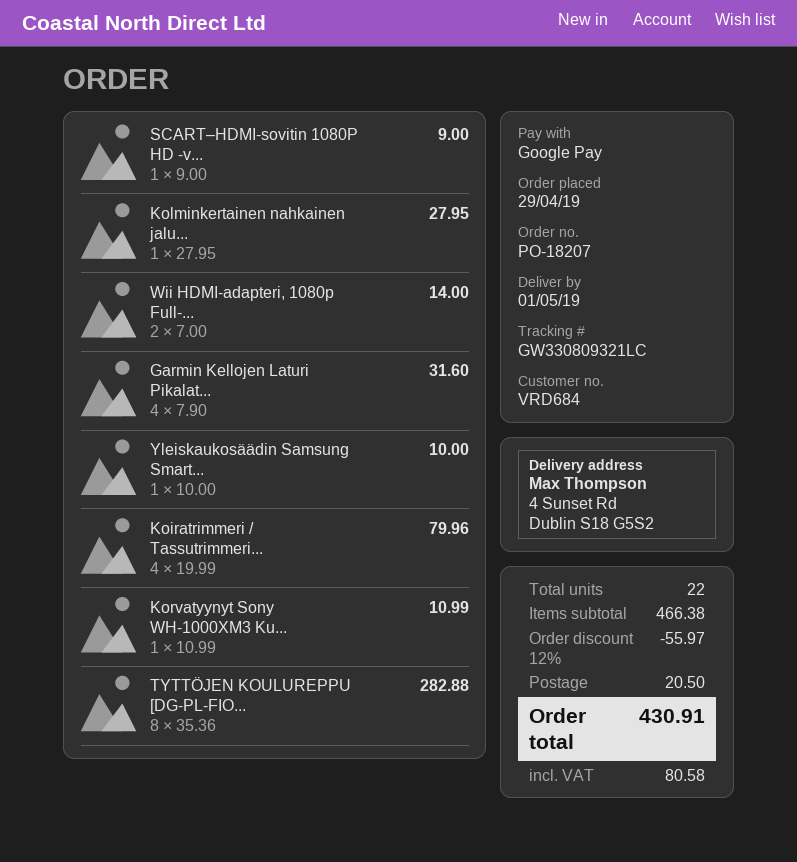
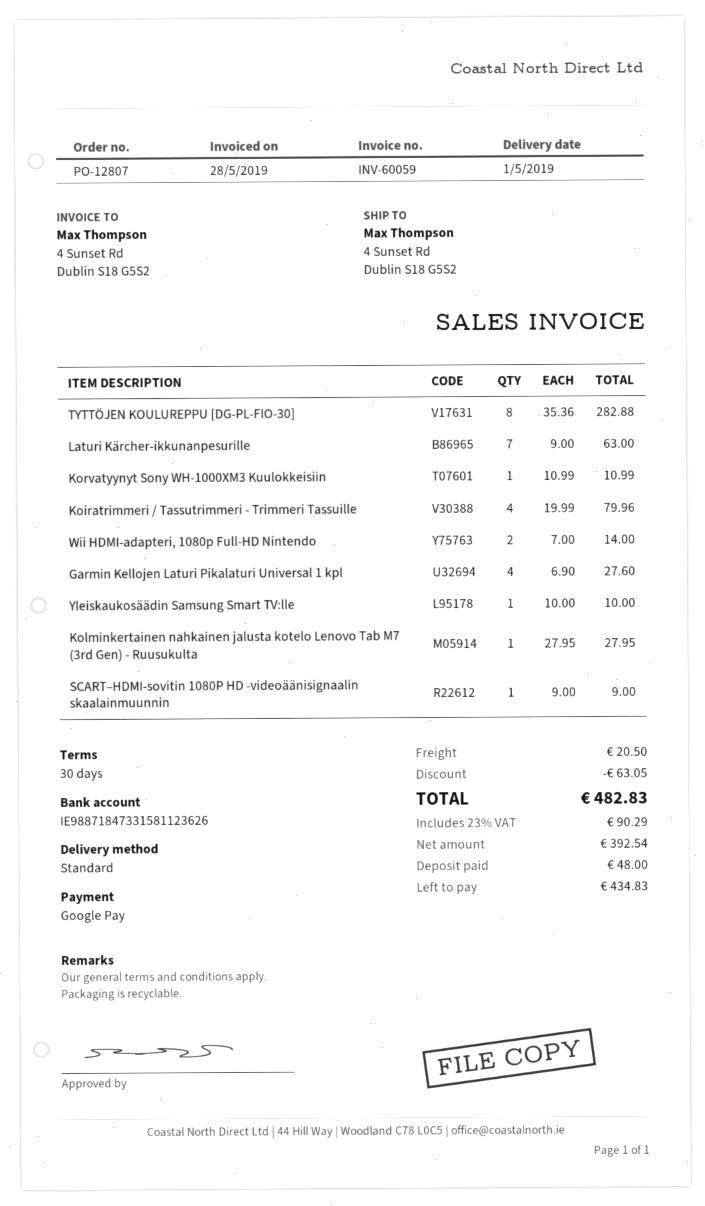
order number: PO-18207 -> PO-12807
Garmin Kellojen Laturi Pikalat...: 4 x 7.90 = 31.60 -> 4 x 6.90 = 27.60
Laturi Kärcher-ikkunanpesurille: none -> 7 x 9.00 = 63.00
discount: 55.97 -> 63.05
tax: 80.58 -> 90.29
total: 430.91 -> 482.83

